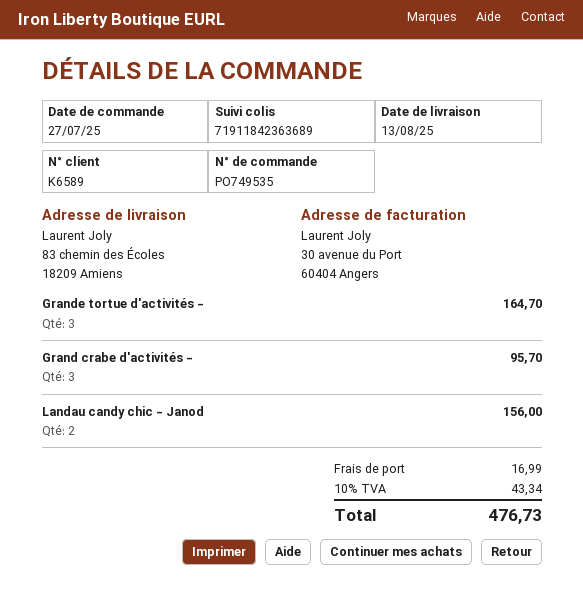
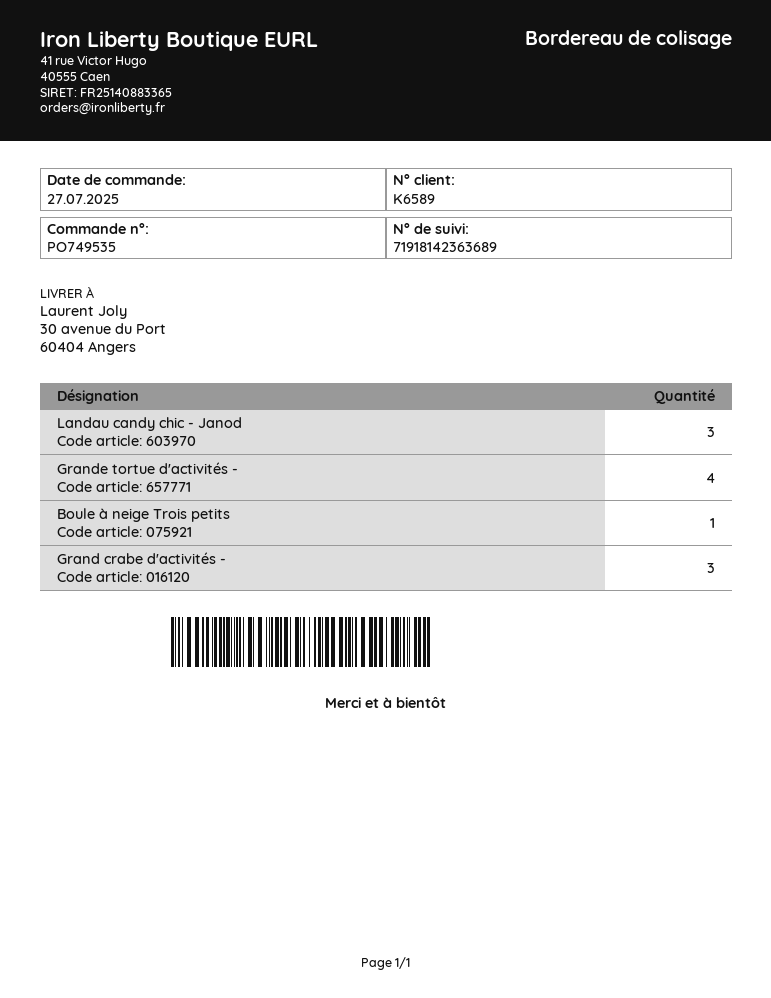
tracking number: 71911842363689 -> 71918142363689
ship to: 83 chemin des Écoles, 18209 Amiens -> 30 avenue du Port, 60404 Angers
Grande tortue d'activités -: 3 -> 4
Landau candy chic - Janod: 2 -> 3
Boule à neige Trois petits: none -> 1

